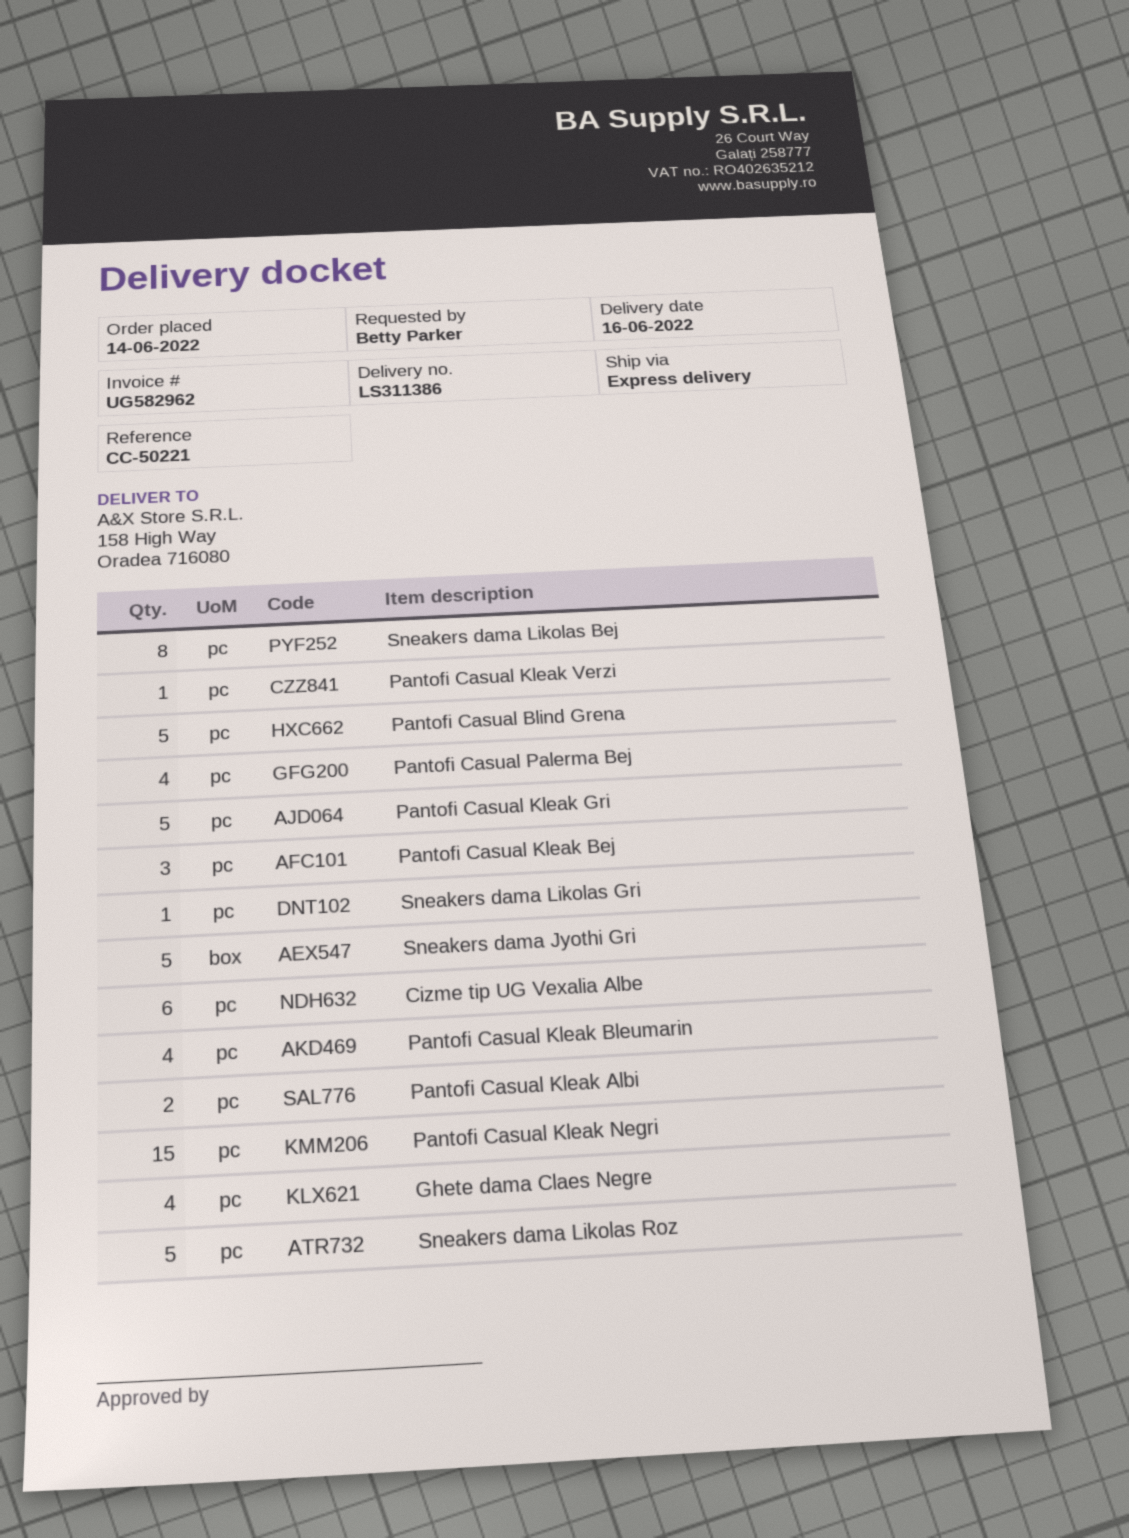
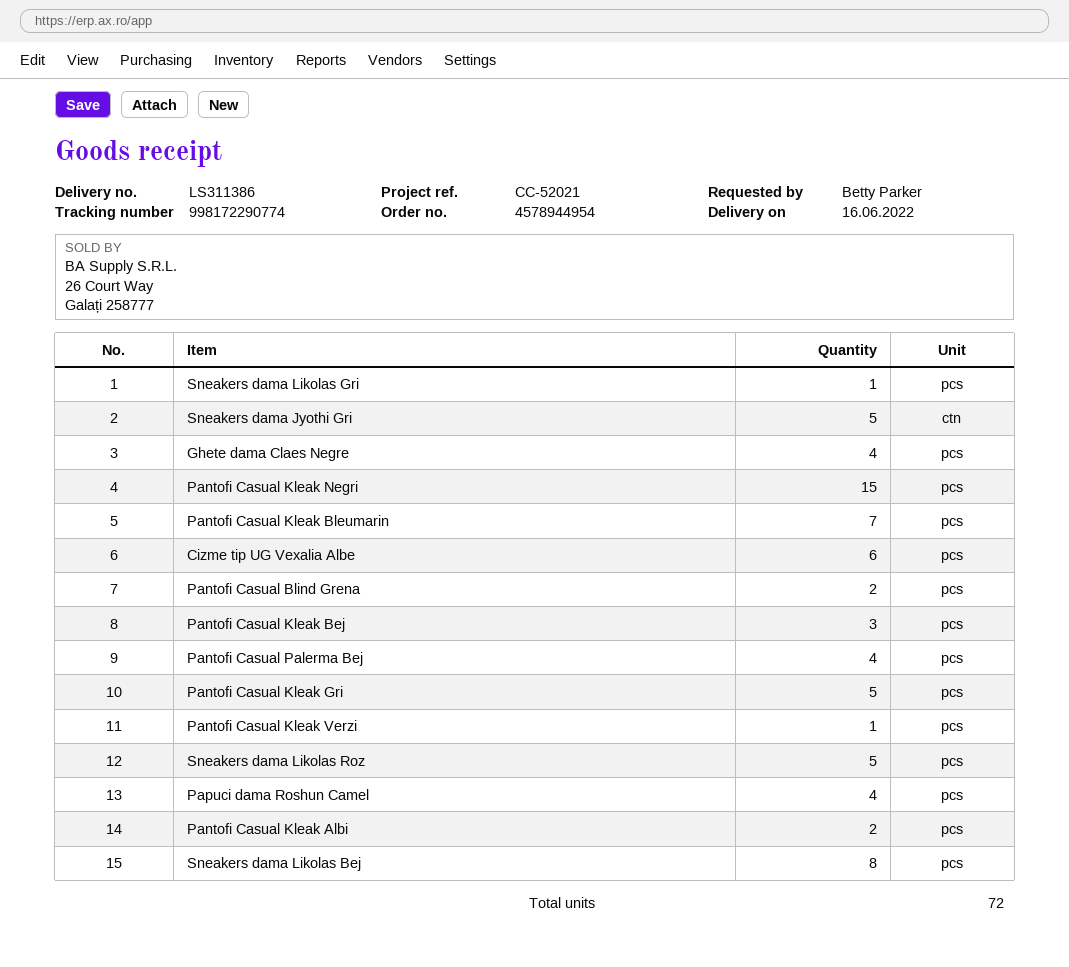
reference: CC-50221 -> CC-52021
Pantofi Casual Blind Grena: 5 -> 2
Pantofi Casual Kleak Bleumarin: 4 -> 7
Papuci dama Roshun Camel: none -> 4

